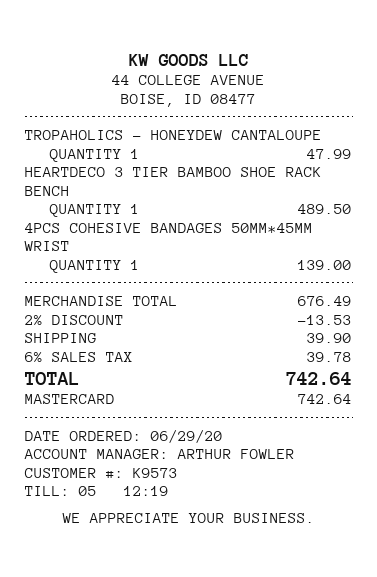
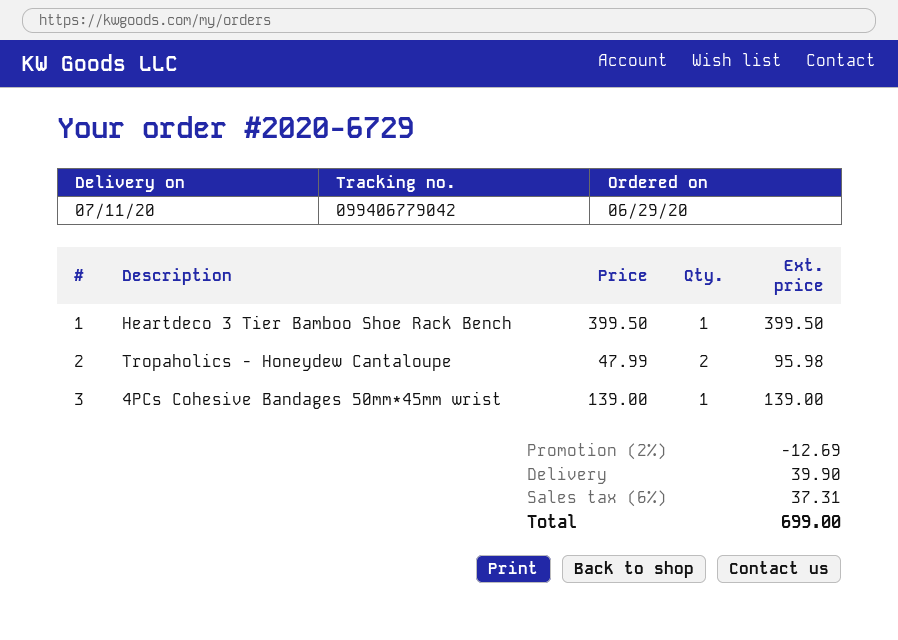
TROPAHOLICS - HONEYDEW CANTALOUPE: 1 for 47.99 -> 2 for 95.98
HEARTDECO 3 TIER BAMBOO SHOE RACK BENCH: 1 for 489.50 -> 1 for 399.50
discount: 2% = 13.53 -> 2% = 12.69
tax: 6% = 39.78 -> 6% = 37.31
total: 742.64 -> 699.00

